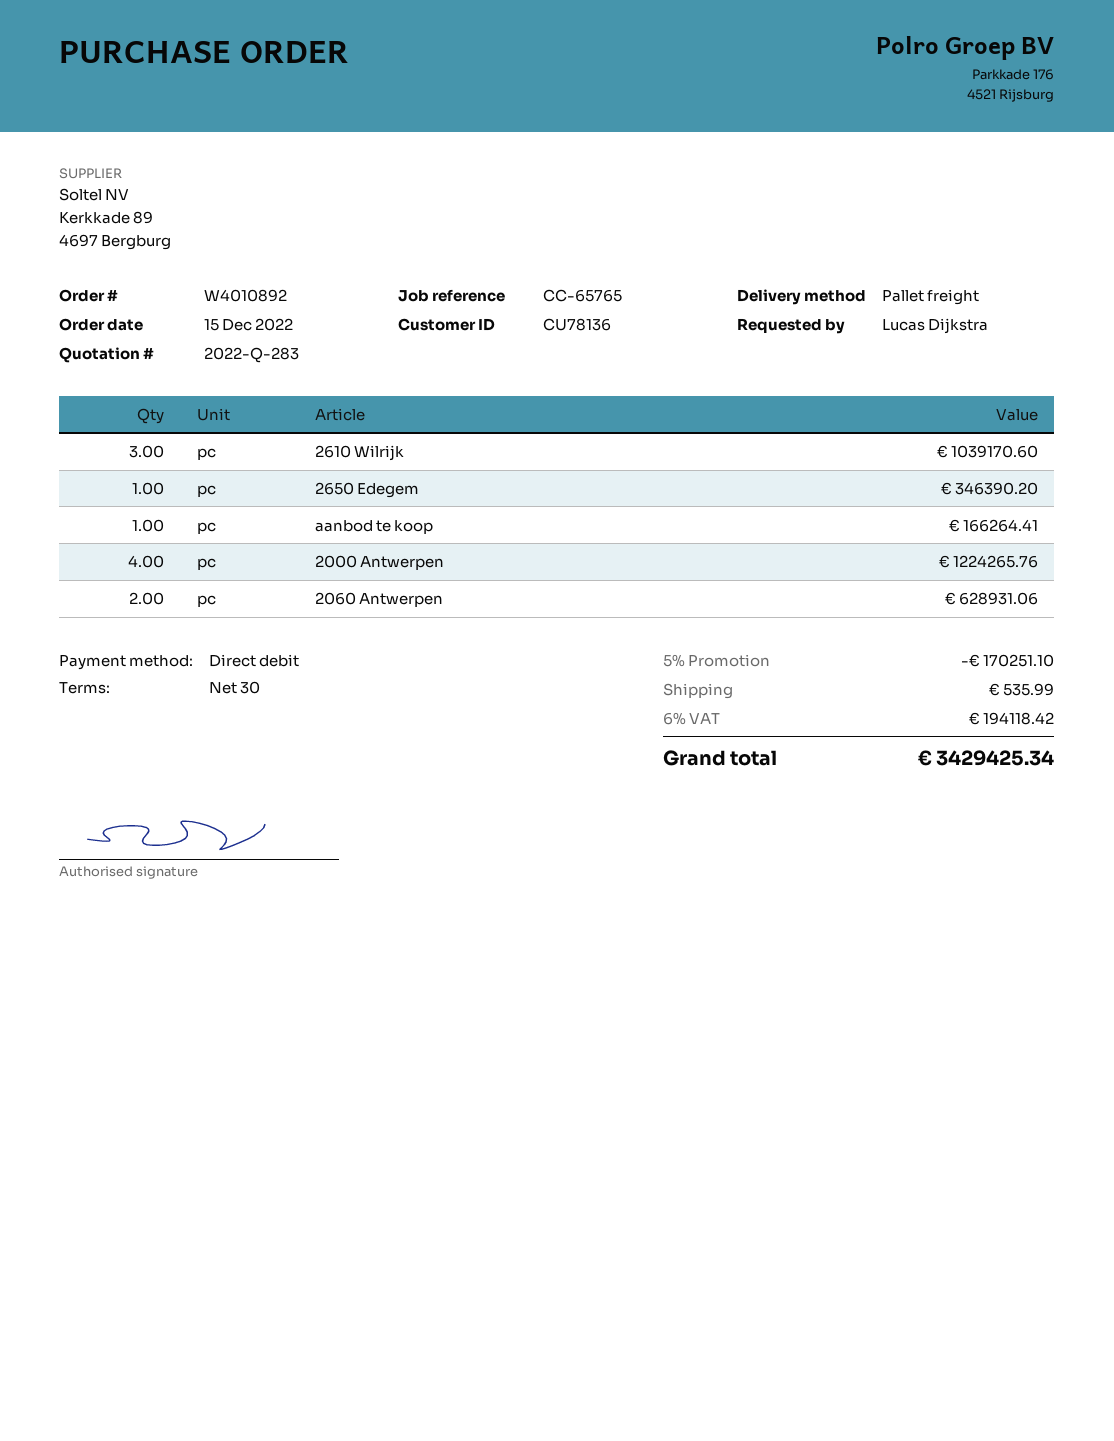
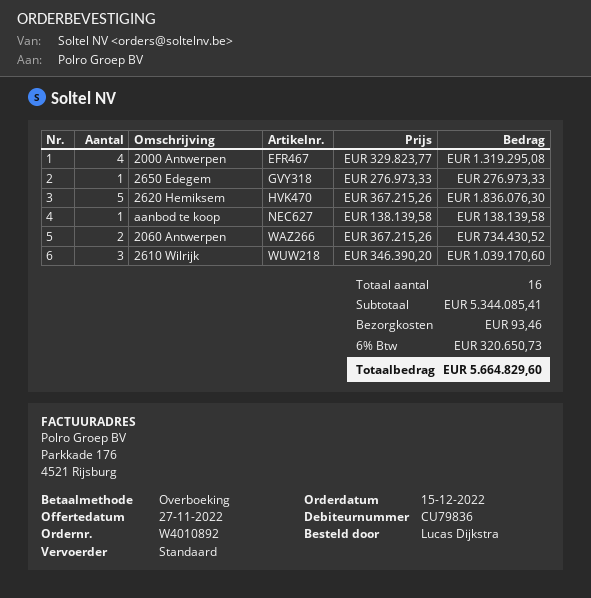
customer number: CU78136 -> CU79836
payment method: direct debit -> bank transfer
shipping method: pallet freight -> standard
2650 Edegem: 1 for 346390.20 -> 1 for 276973.33
aanbod te koop: 1 for 166264.41 -> 1 for 138139.58
2000 Antwerpen: 4 for 1224265.76 -> 4 for 1319295.08
2060 Antwerpen: 2 for 628931.06 -> 2 for 734430.52
2620 Hemiksem: none -> 5 for 1836076.30
discount: 5% = 170251.10 -> none
shipping: 535.99 -> 93.46
tax: 6% = 194118.42 -> 6% = 320650.73
total: 3429425.34 -> 5664829.60

